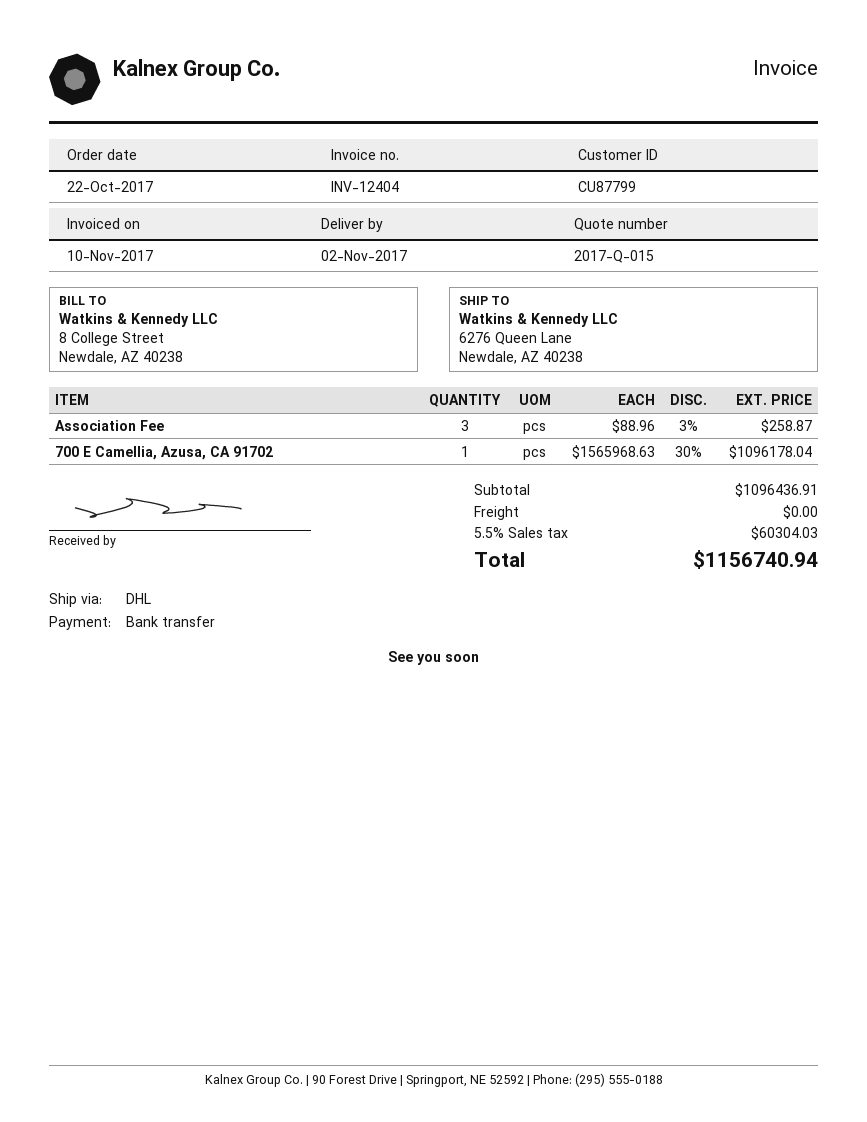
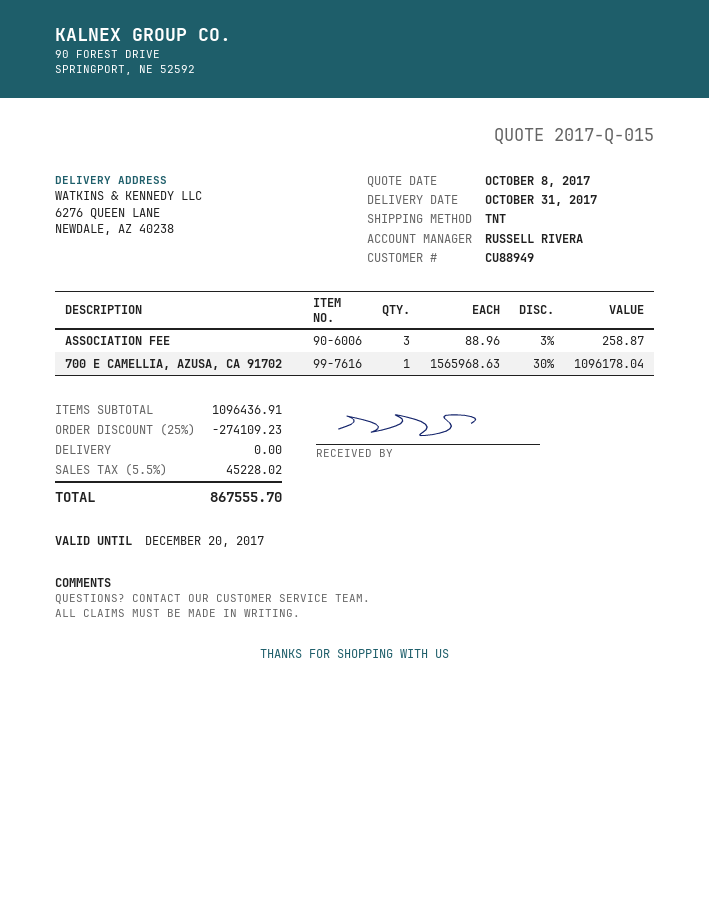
delivery date: 2017-11-02 -> 2017-10-31
customer number: CU87799 -> CU88949
shipping method: DHL -> TNT
discount: none -> 25% = 274109.23
tax: 5.5% = 60304.03 -> 5.5% = 45228.02
total: 1156740.94 -> 867555.70

